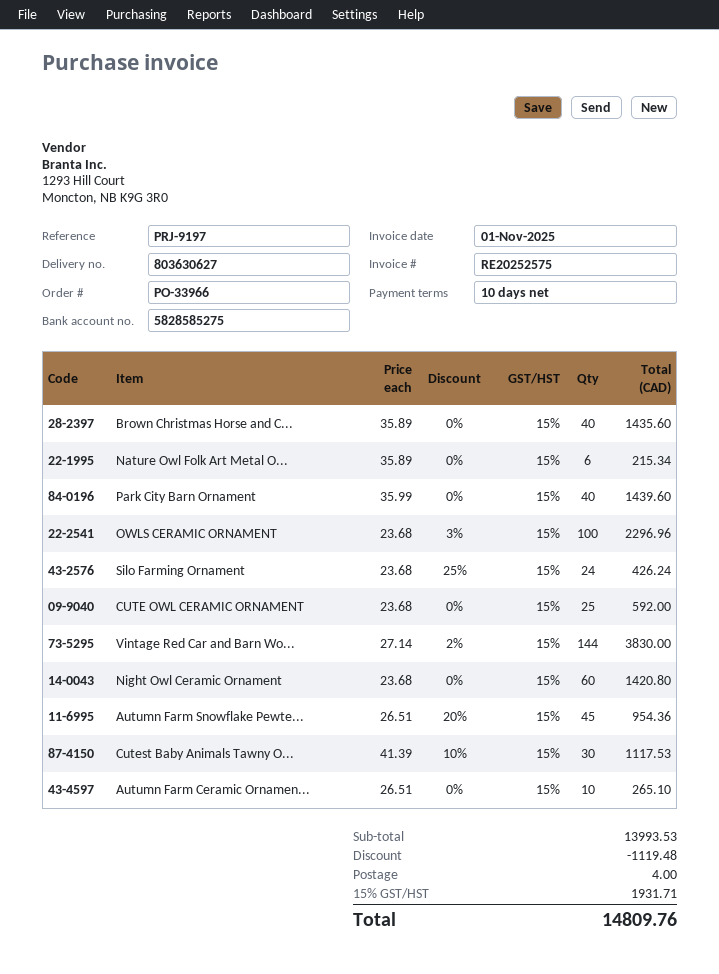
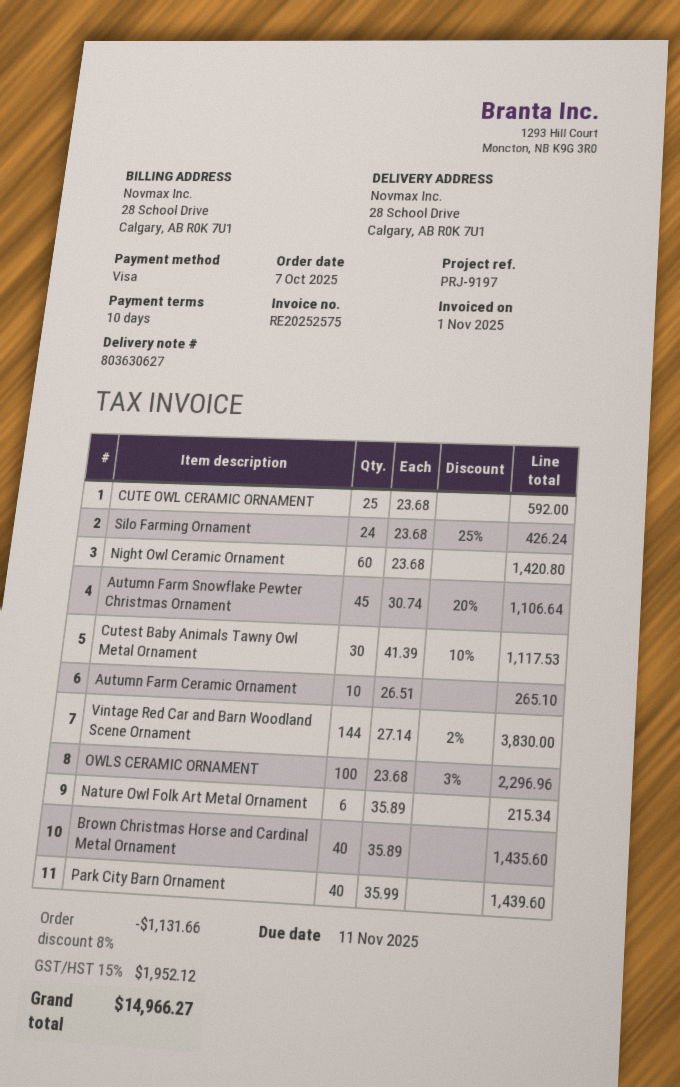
Autumn Farm Snowflake Pewte...: 45 x 26.51 - 20% = 954.36 -> 45 x 30.74 - 20% = 1106.64
discount: 1119.48 -> 1131.66
shipping: 4.00 -> none
tax: 15% = 1931.71 -> 15% = 1952.12
total: 14809.76 -> 14966.27

